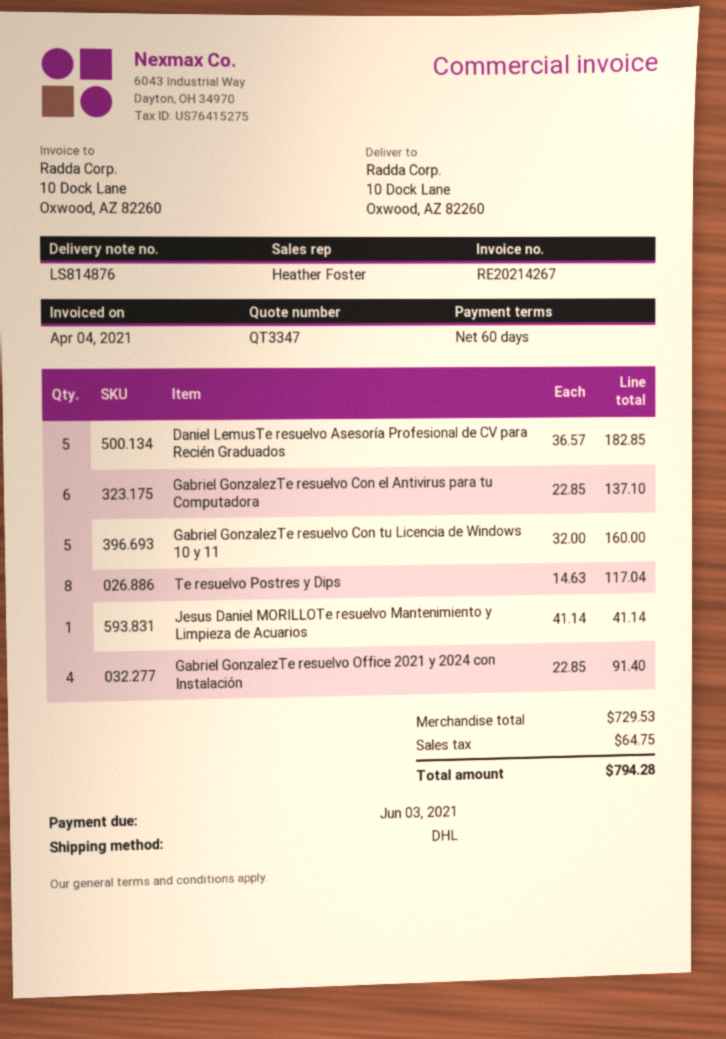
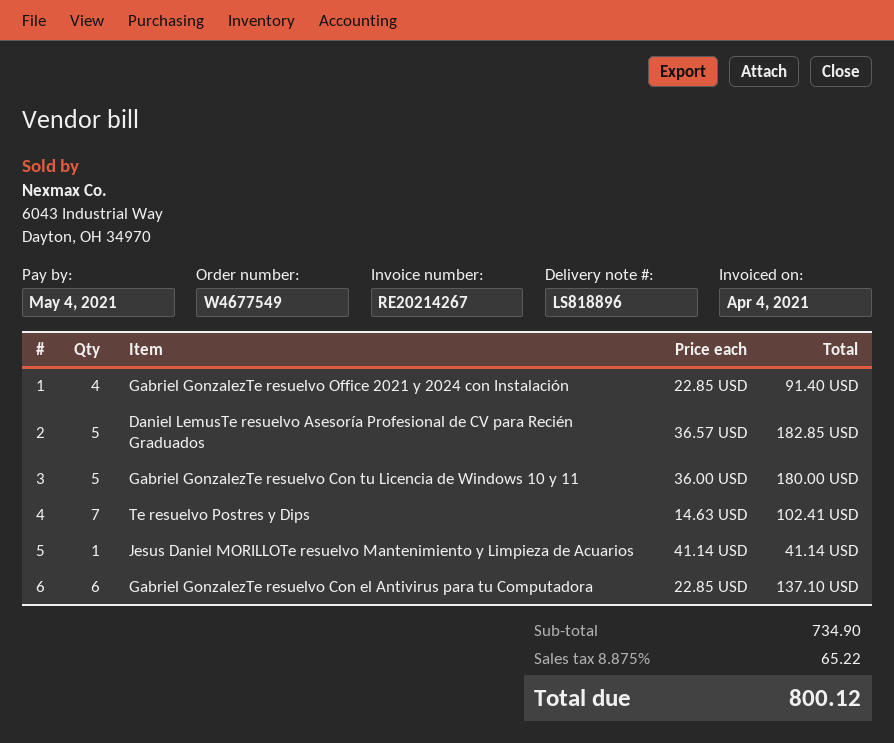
delivery note number: LS814876 -> LS818896
due date: 2021-06-03 -> 2021-05-04
Gabriel GonzalezTe resuelvo Con tu Licencia de Windows 10 y 11: 5 x 32.00 = 160.00 -> 5 x 36.00 = 180.00
Te resuelvo Postres y Dips: 8 x 14.63 = 117.04 -> 7 x 14.63 = 102.41
subtotal: 729.53 -> 734.90
tax: 64.75 -> 65.22
total: 794.28 -> 800.12

